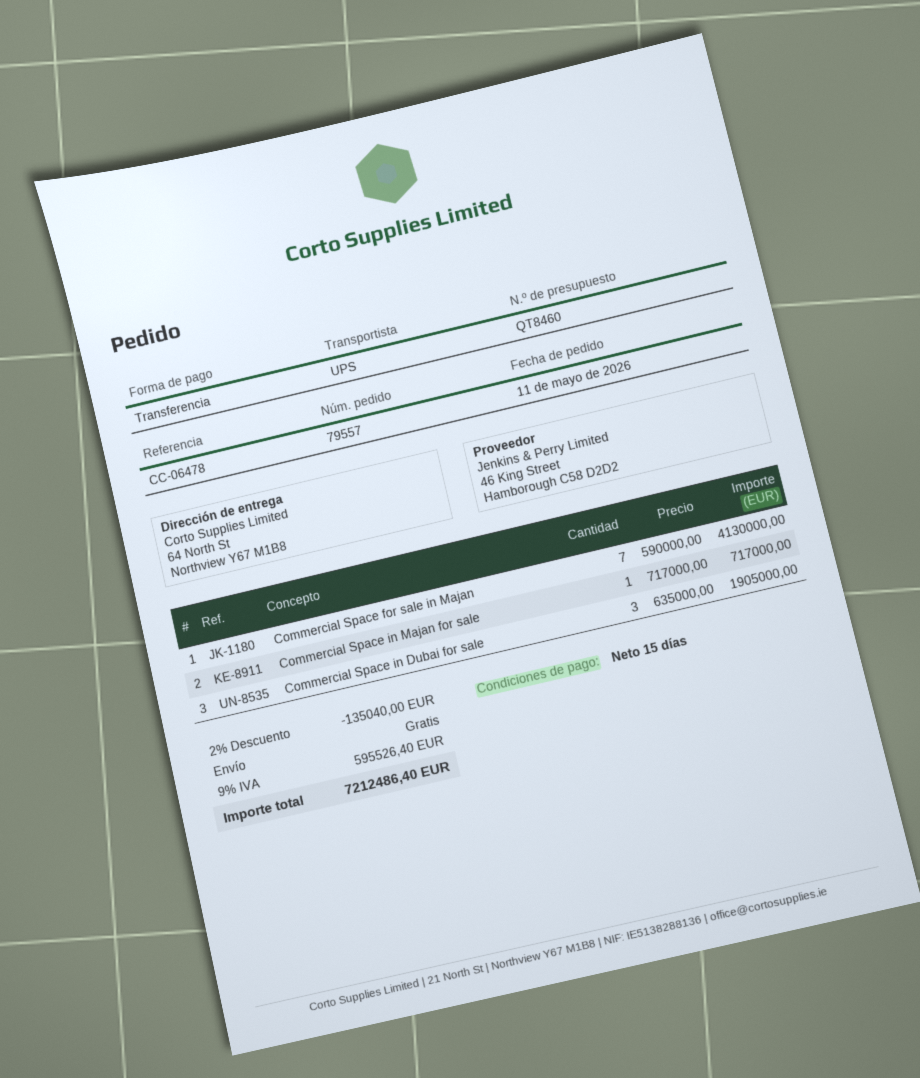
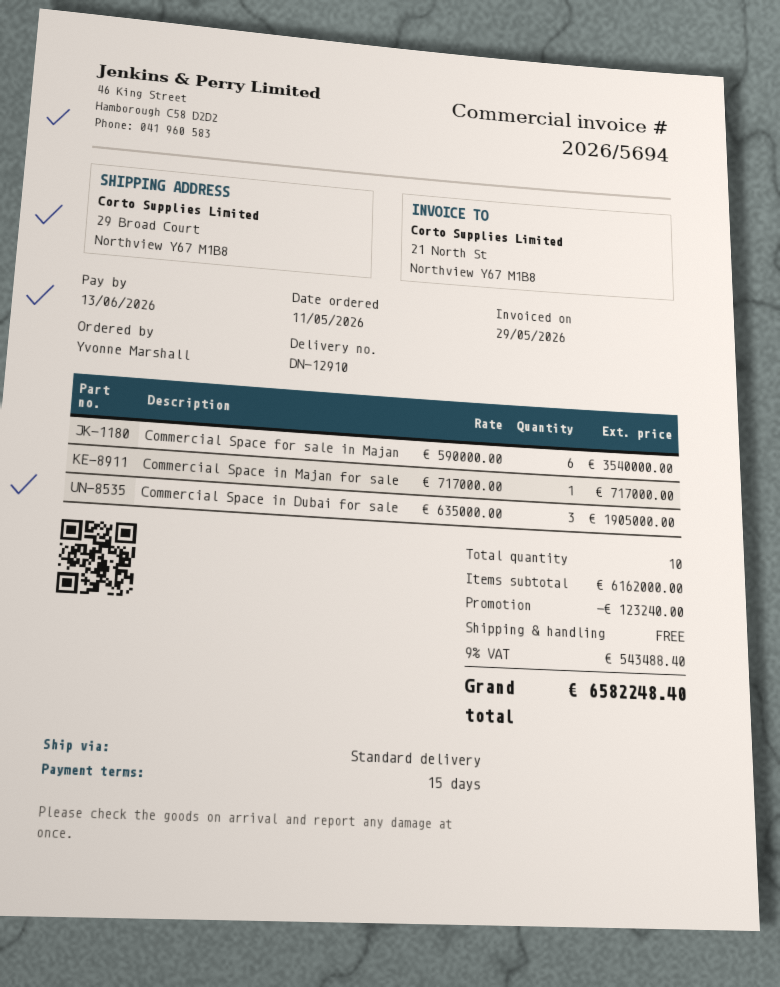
shipping method: UPS -> standard
ship to: 64 North St, Northview Y67 M1B8 -> 29 Broad Court, Northview Y67 M1B8
Commercial Space for sale in Majan: 7 x 590000.00 = 4130000.00 -> 6 x 590000.00 = 3540000.00
discount: 135040.00 -> 123240.00
tax: 9% = 595526.40 -> 9% = 543488.40
total: 7212486.40 -> 6582248.40

